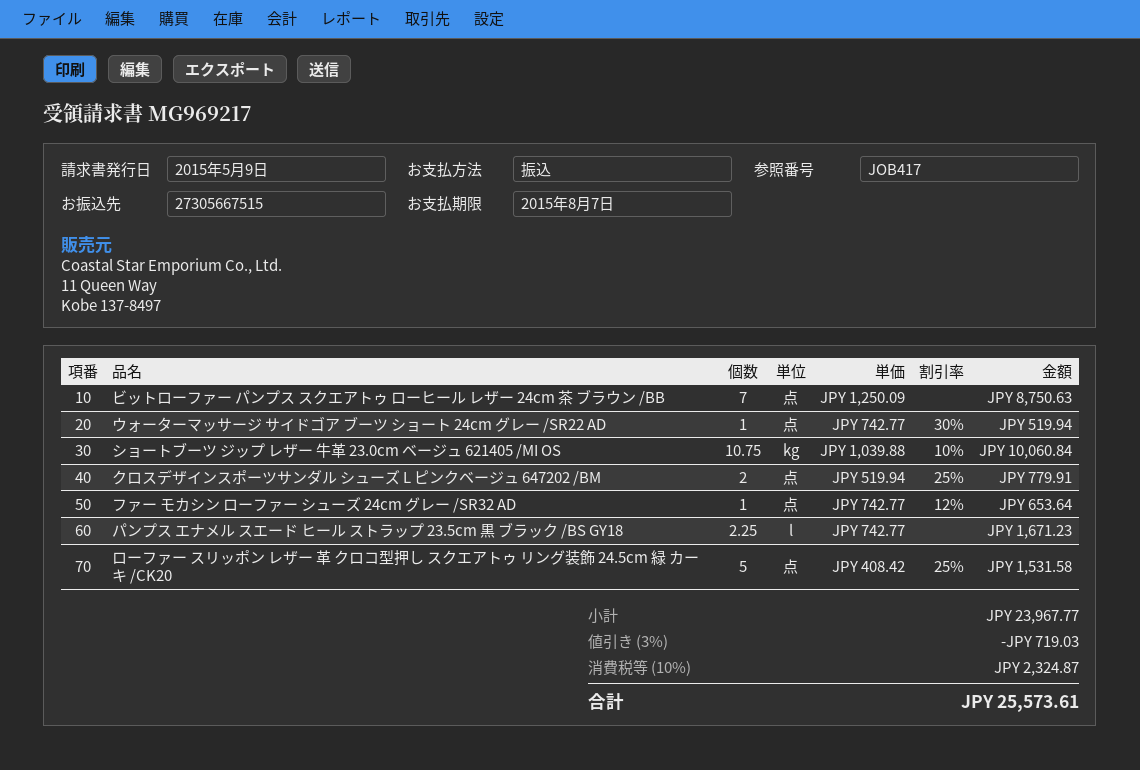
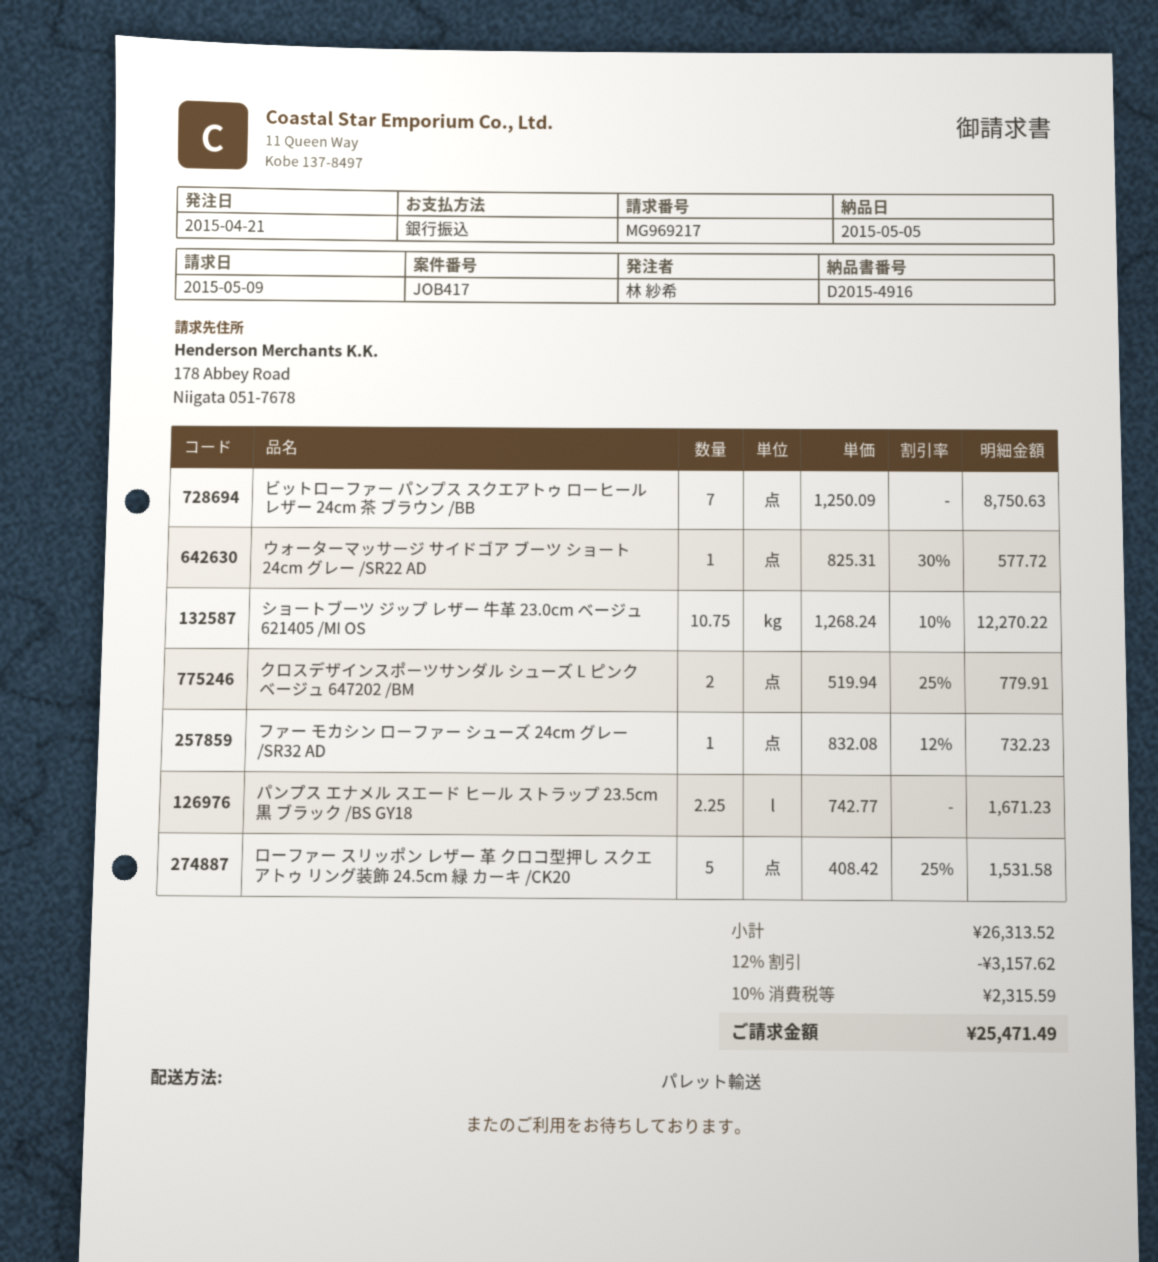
ウォーターマッサージ サイドゴア ブーツ ショート 24cm グレー /SR22 AD: 1 x 742.77 - 30% = 519.94 -> 1 x 825.31 - 30% = 577.72
ショートブーツ ジップ レザー 牛革 23.0cm ベージュ 621405 /MI OS: 10.75 x 1039.88 - 10% = 10060.84 -> 10.75 x 1268.24 - 10% = 12270.22
ファー モカシン ローファー シューズ 24cm グレー /SR32 AD: 1 x 742.77 - 12% = 653.64 -> 1 x 832.08 - 12% = 732.23
subtotal: 23967.77 -> 26313.52
discount: 3% = 719.03 -> 12% = 3157.62
tax: 10% = 2324.87 -> 10% = 2315.59
total: 25573.61 -> 25471.49

